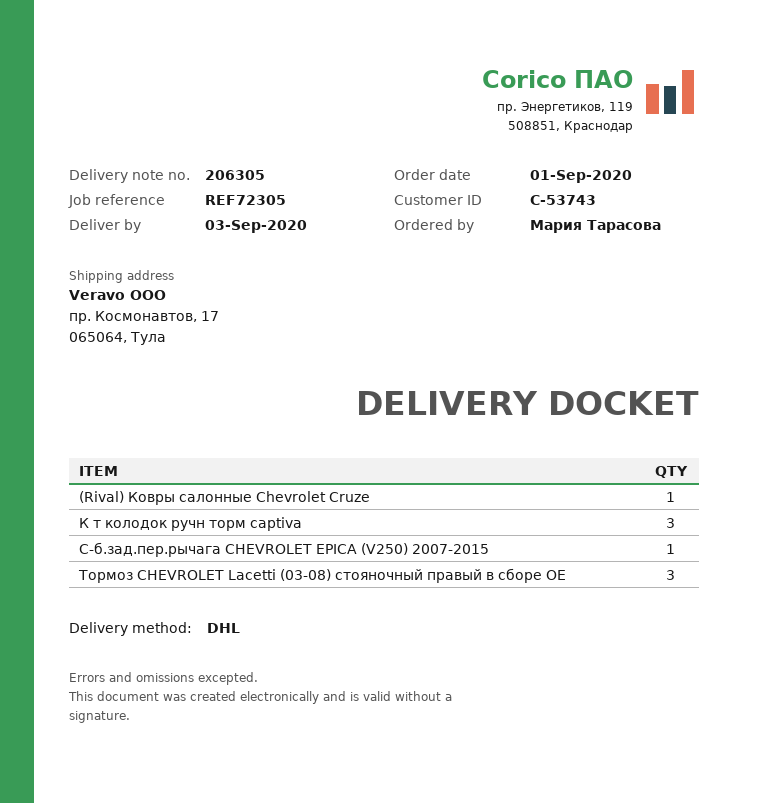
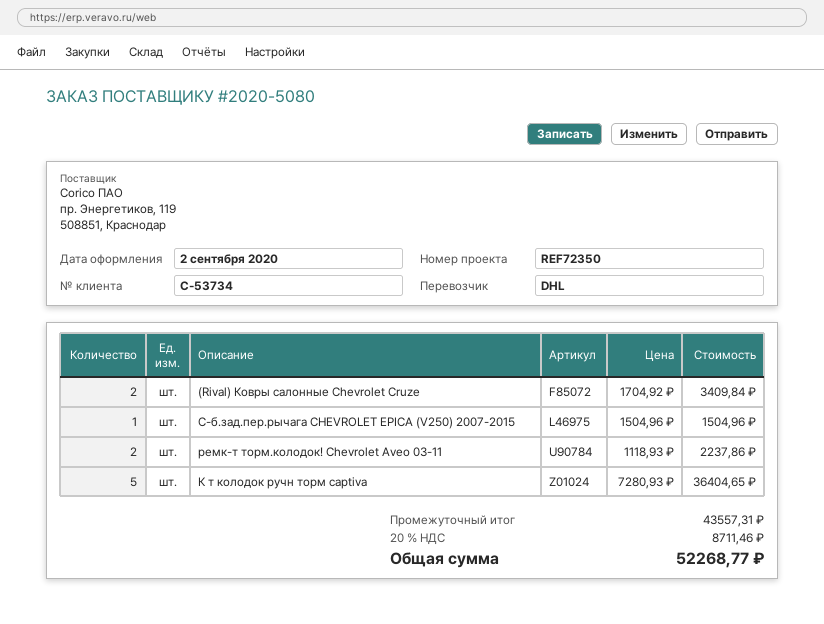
order date: 2020-09-01 -> 2020-09-02
customer number: C-53743 -> C-53734
reference: REF72305 -> REF72350
(Rival) Ковры салонные Chevrolet Cruze: 1 -> 2
К т колодок ручн торм captiva: 3 -> 5
Тормоз CHEVROLET Lacetti (03-08) стояночный правый в сборе OE: 3 -> none
ремк-т торм.колодок! Chevrolet Aveo 03-11: none -> 2

